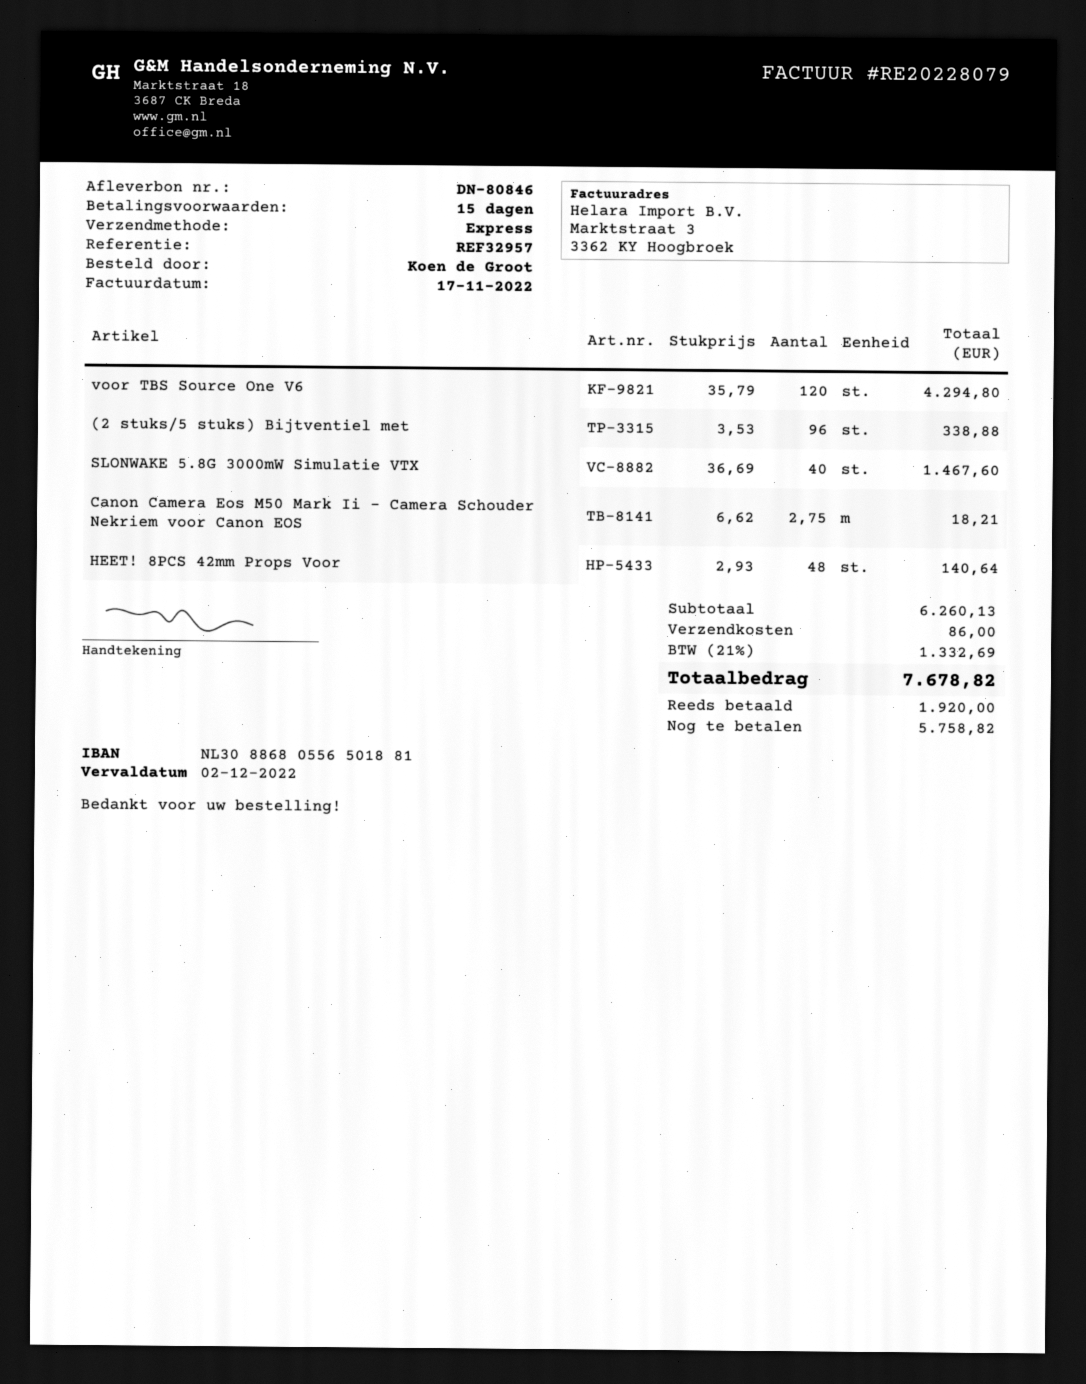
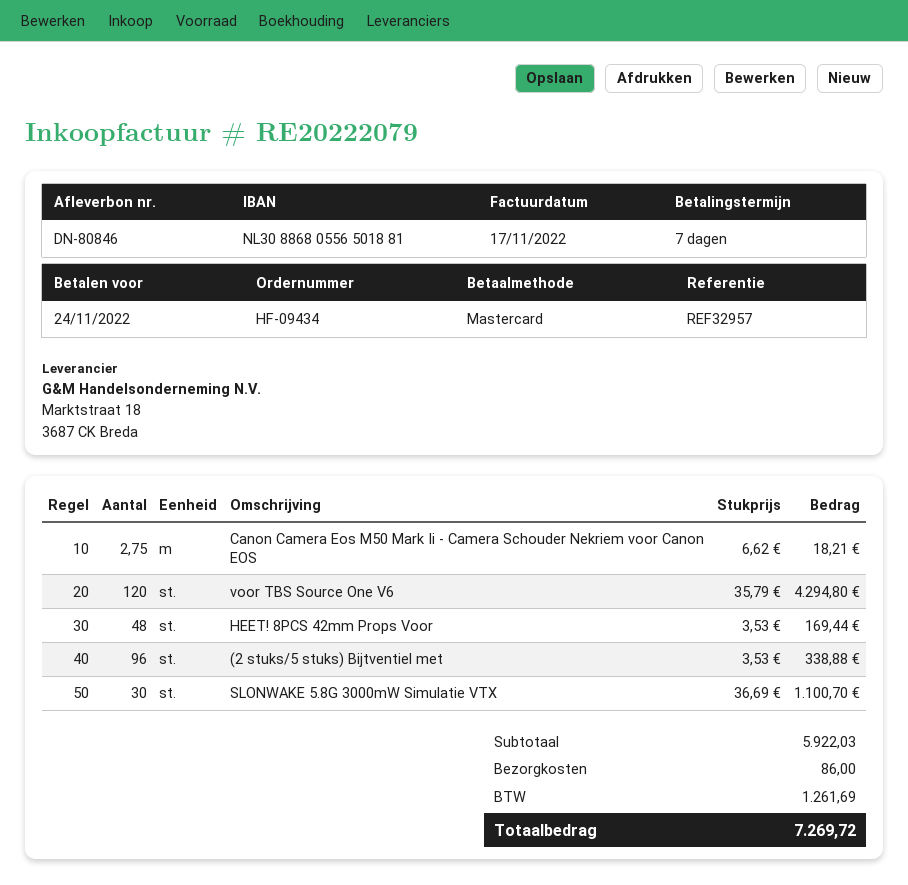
invoice number: RE20228079 -> RE20222079
payment terms: 15 days -> 7 days
due date: 2022-12-02 -> 2022-11-24
SLONWAKE 5.8G 3000mW Simulatie VTX: 40 x 36.69 = 1467.60 -> 30 x 36.69 = 1100.70
HEET! 8PCS 42mm Props Voor: 48 x 2.93 = 140.64 -> 48 x 3.53 = 169.44
subtotal: 6260.13 -> 5922.03
tax: 1332.69 -> 1261.69
total: 7678.82 -> 7269.72

